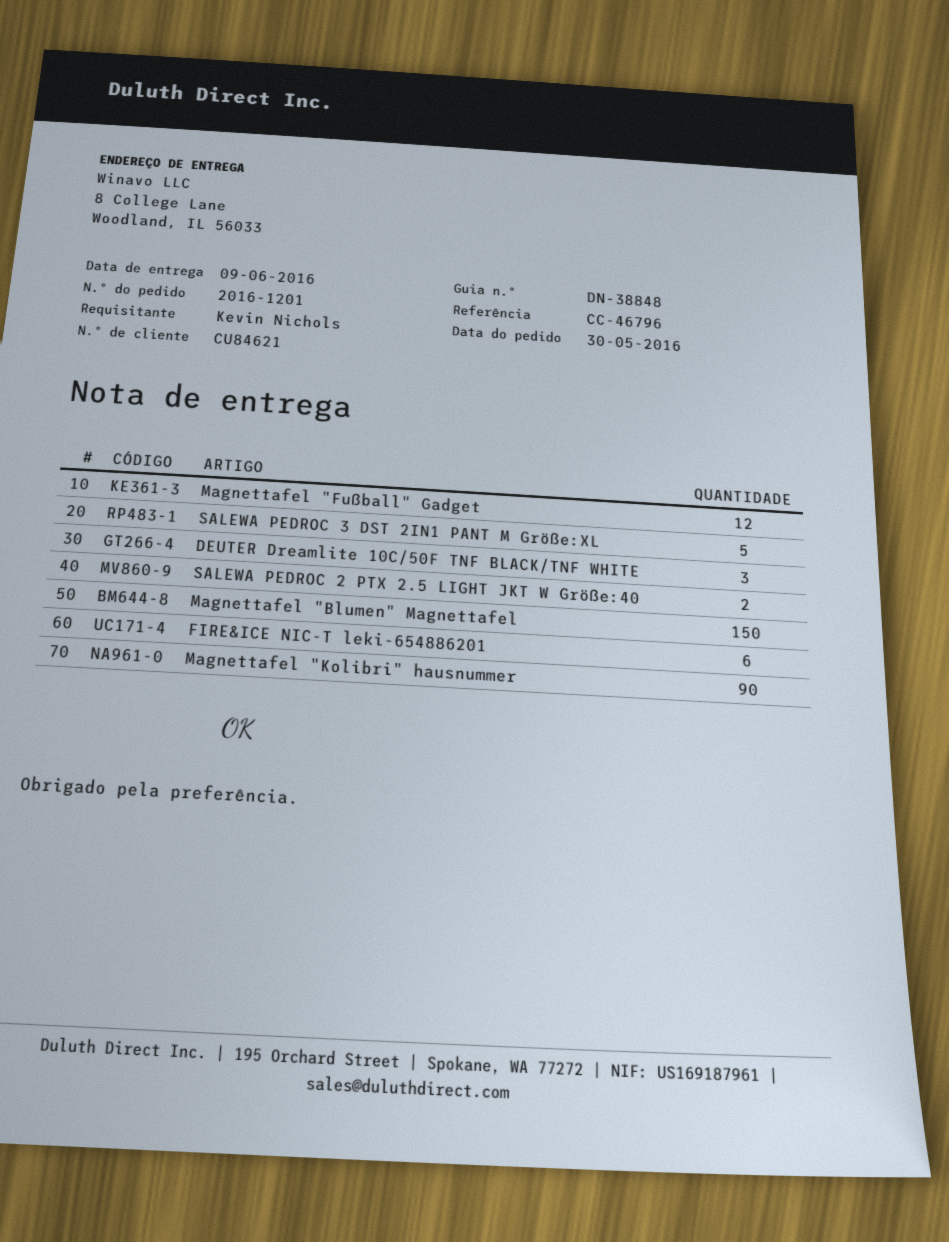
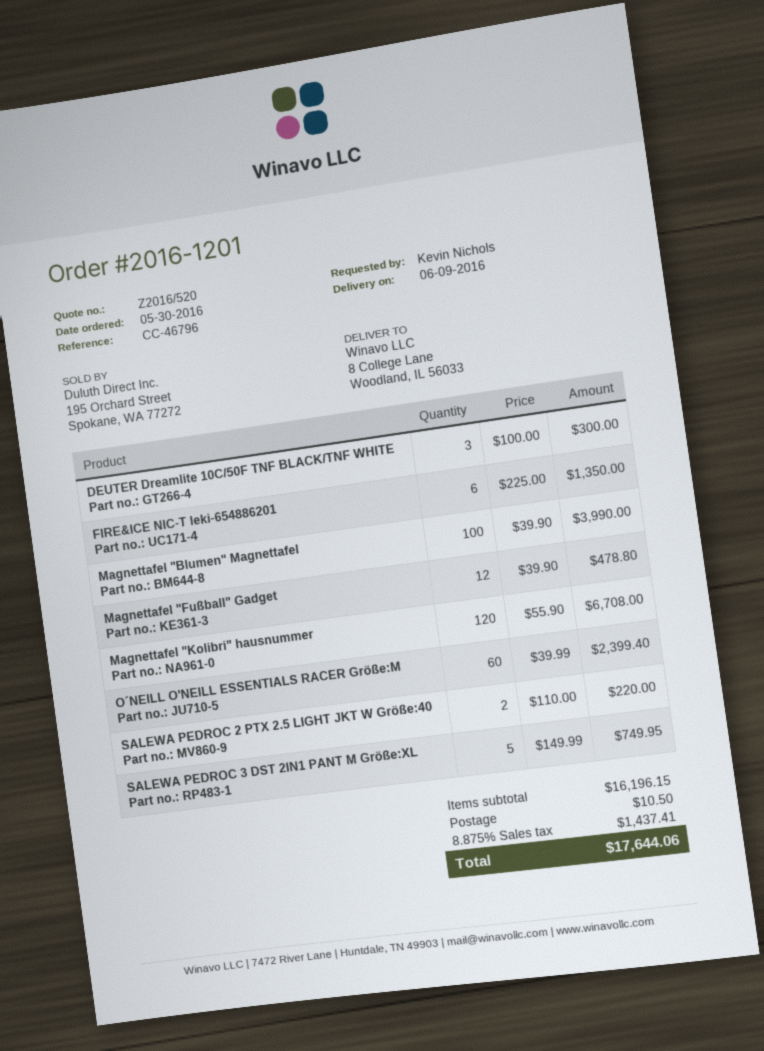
Magnettafel "Blumen" Magnettafel: 150 -> 100
Magnettafel "Kolibri" hausnummer: 90 -> 120
O´NEILL O'NEILL ESSENTIALS RACER Größe:M: none -> 60

